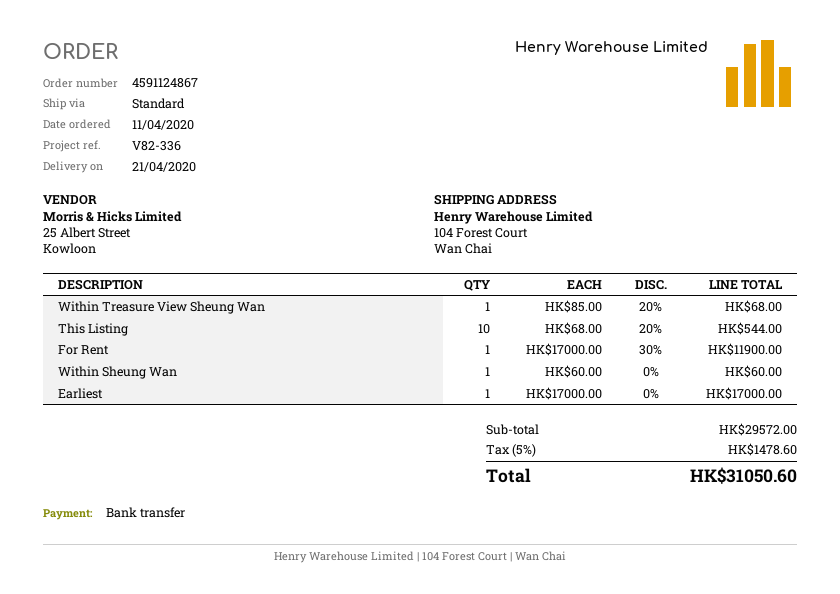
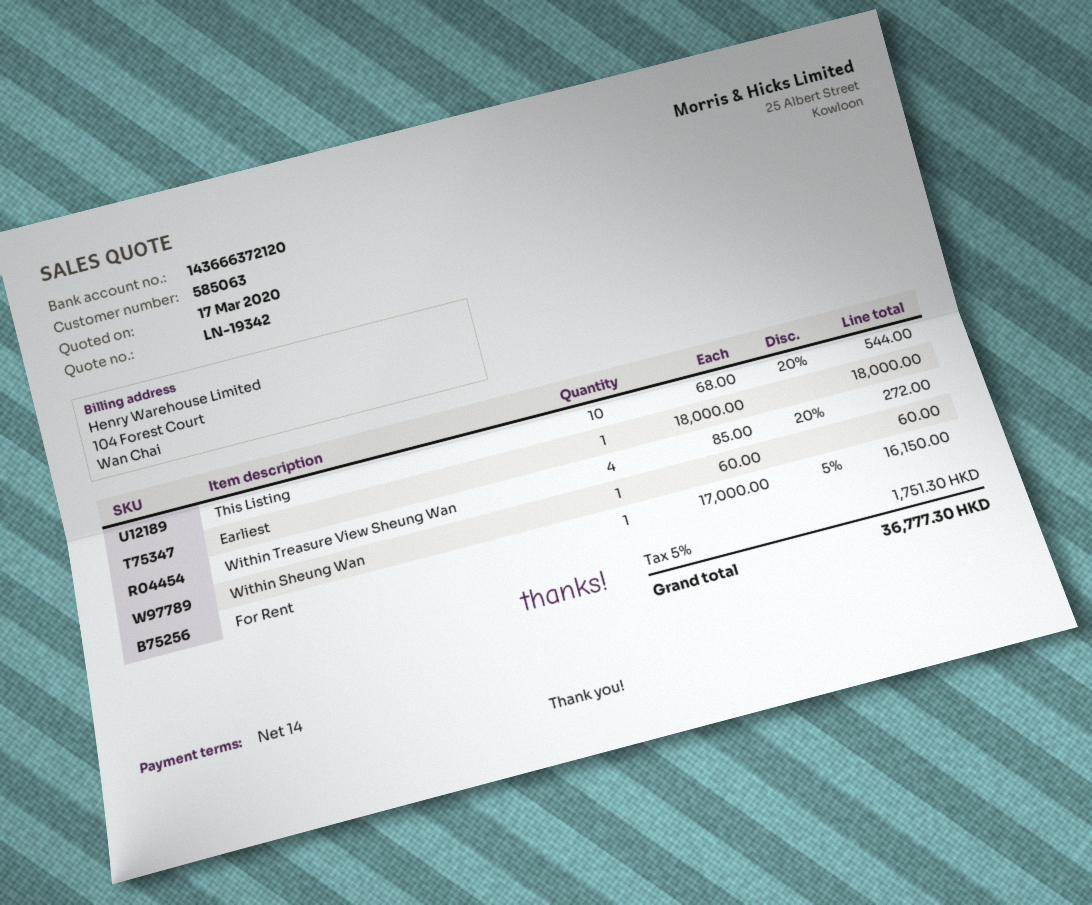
Within Treasure View Sheung Wan: 1 x 85.00 - 20% = 68.00 -> 4 x 85.00 - 20% = 272.00
For Rent: 1 x 17000.00 - 30% = 11900.00 -> 1 x 17000.00 - 5% = 16150.00
Earliest: 1 x 17000.00 = 17000.00 -> 1 x 18000.00 = 18000.00
tax: 5% = 1478.60 -> 5% = 1751.30
total: 31050.60 -> 36777.30

